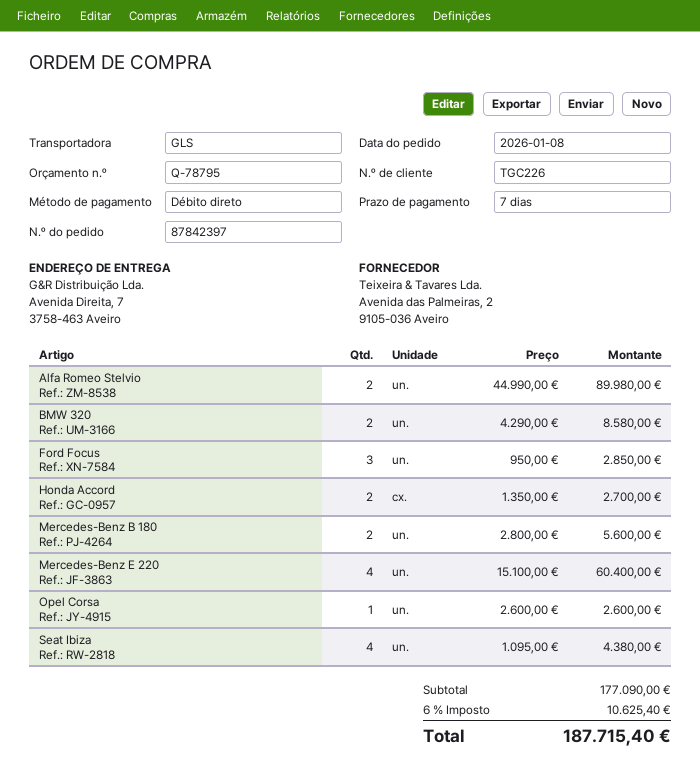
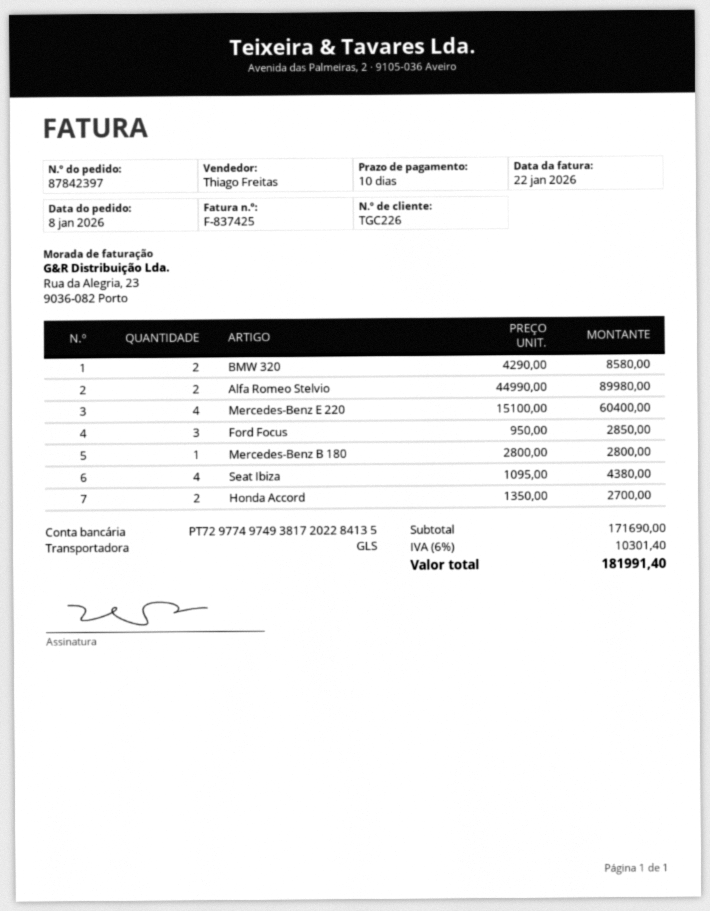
payment terms: 7 days -> 10 days
Mercedes-Benz B 180: 2 x 2800.00 = 5600.00 -> 1 x 2800.00 = 2800.00
Opel Corsa: 1 x 2600.00 = 2600.00 -> none
subtotal: 177090.00 -> 171690.00
tax: 6% = 10625.40 -> 6% = 10301.40
total: 187715.40 -> 181991.40

